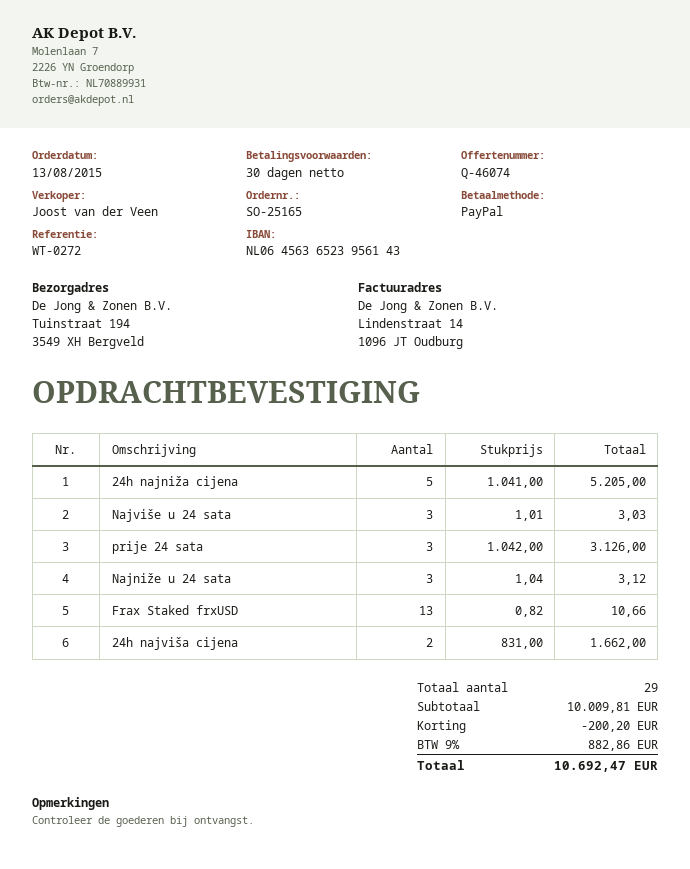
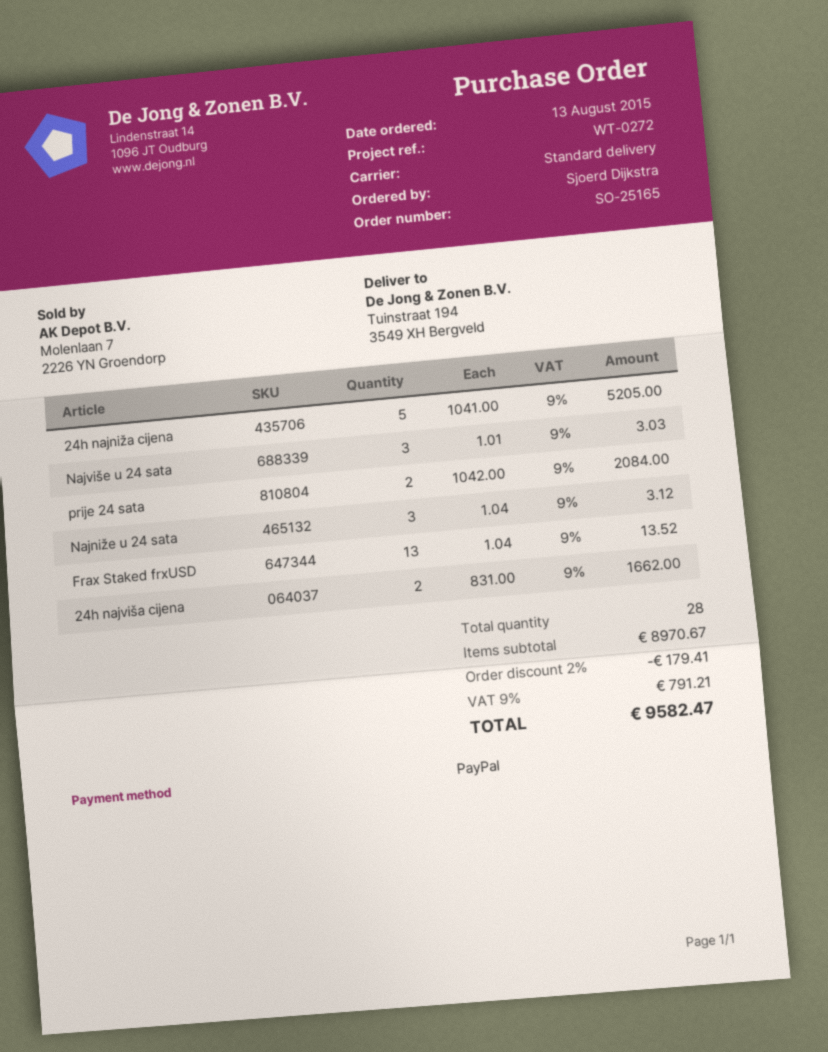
prije 24 sata: 3 x 1042.00 = 3126.00 -> 2 x 1042.00 = 2084.00
Frax Staked frxUSD: 13 x 0.82 = 10.66 -> 13 x 1.04 = 13.52
total quantity: 29 -> 28
subtotal: 10009.81 -> 8970.67
discount: 200.20 -> 179.41
tax: 9% = 882.86 -> 9% = 791.21
total: 10692.47 -> 9582.47

